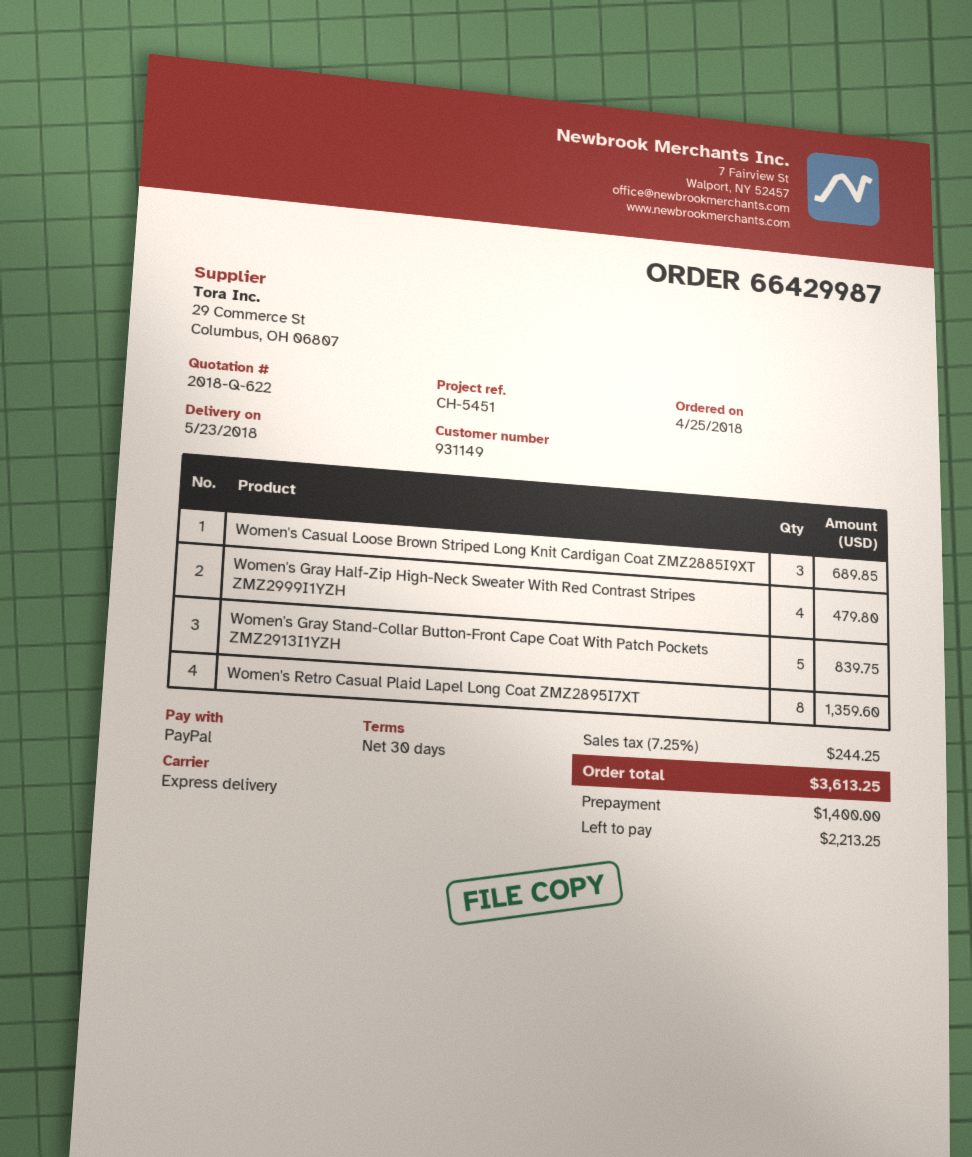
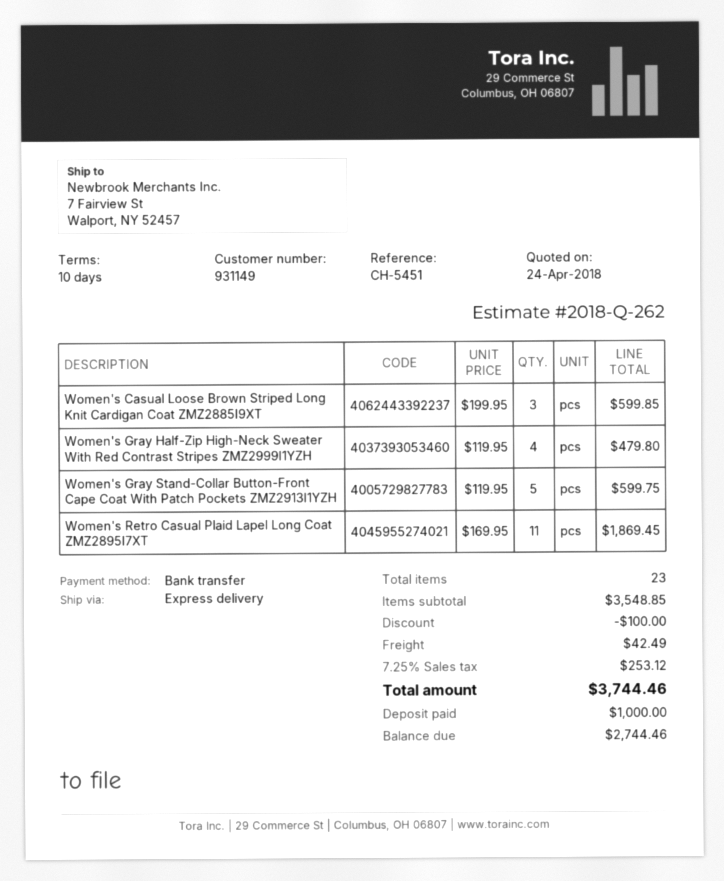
quote number: 2018-Q-622 -> 2018-Q-262
payment terms: 30 days -> 10 days
payment method: PayPal -> bank transfer
Women's Casual Loose Brown Striped Long Knit Cardigan Coat ZMZ2885I9XT: 3 for 689.85 -> 3 for 599.85
Women's Gray Stand-Collar Button-Front Cape Coat With Patch Pockets ZMZ2913I1YZH: 5 for 839.75 -> 5 for 599.75
Women's Retro Casual Plaid Lapel Long Coat ZMZ2895I7XT: 8 for 1359.60 -> 11 for 1869.45
discount: none -> 100.00
shipping: none -> 42.49
tax: 7.25% = 244.25 -> 7.25% = 253.12
total: 3613.25 -> 3744.46
deposit: 1400.00 -> 1000.00
balance: 2213.25 -> 2744.46

